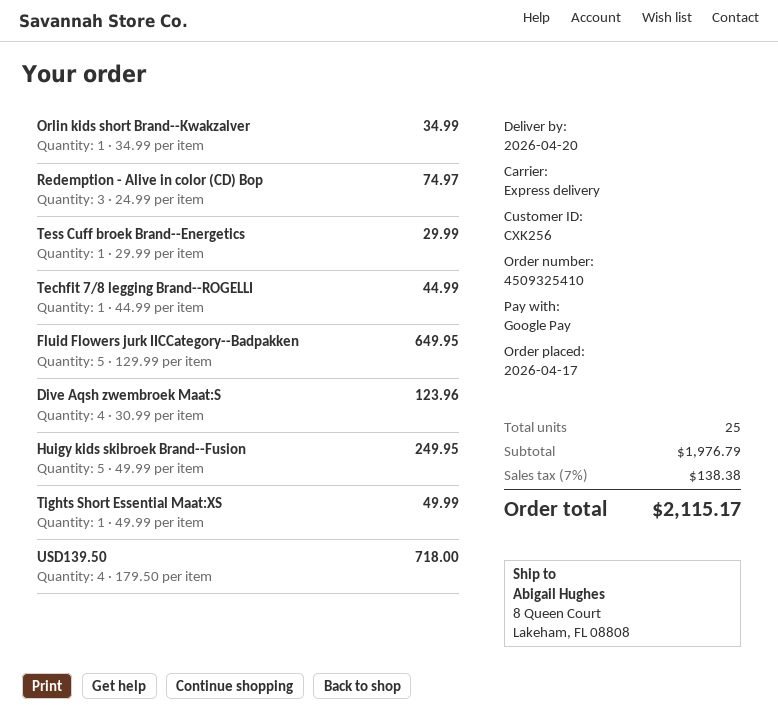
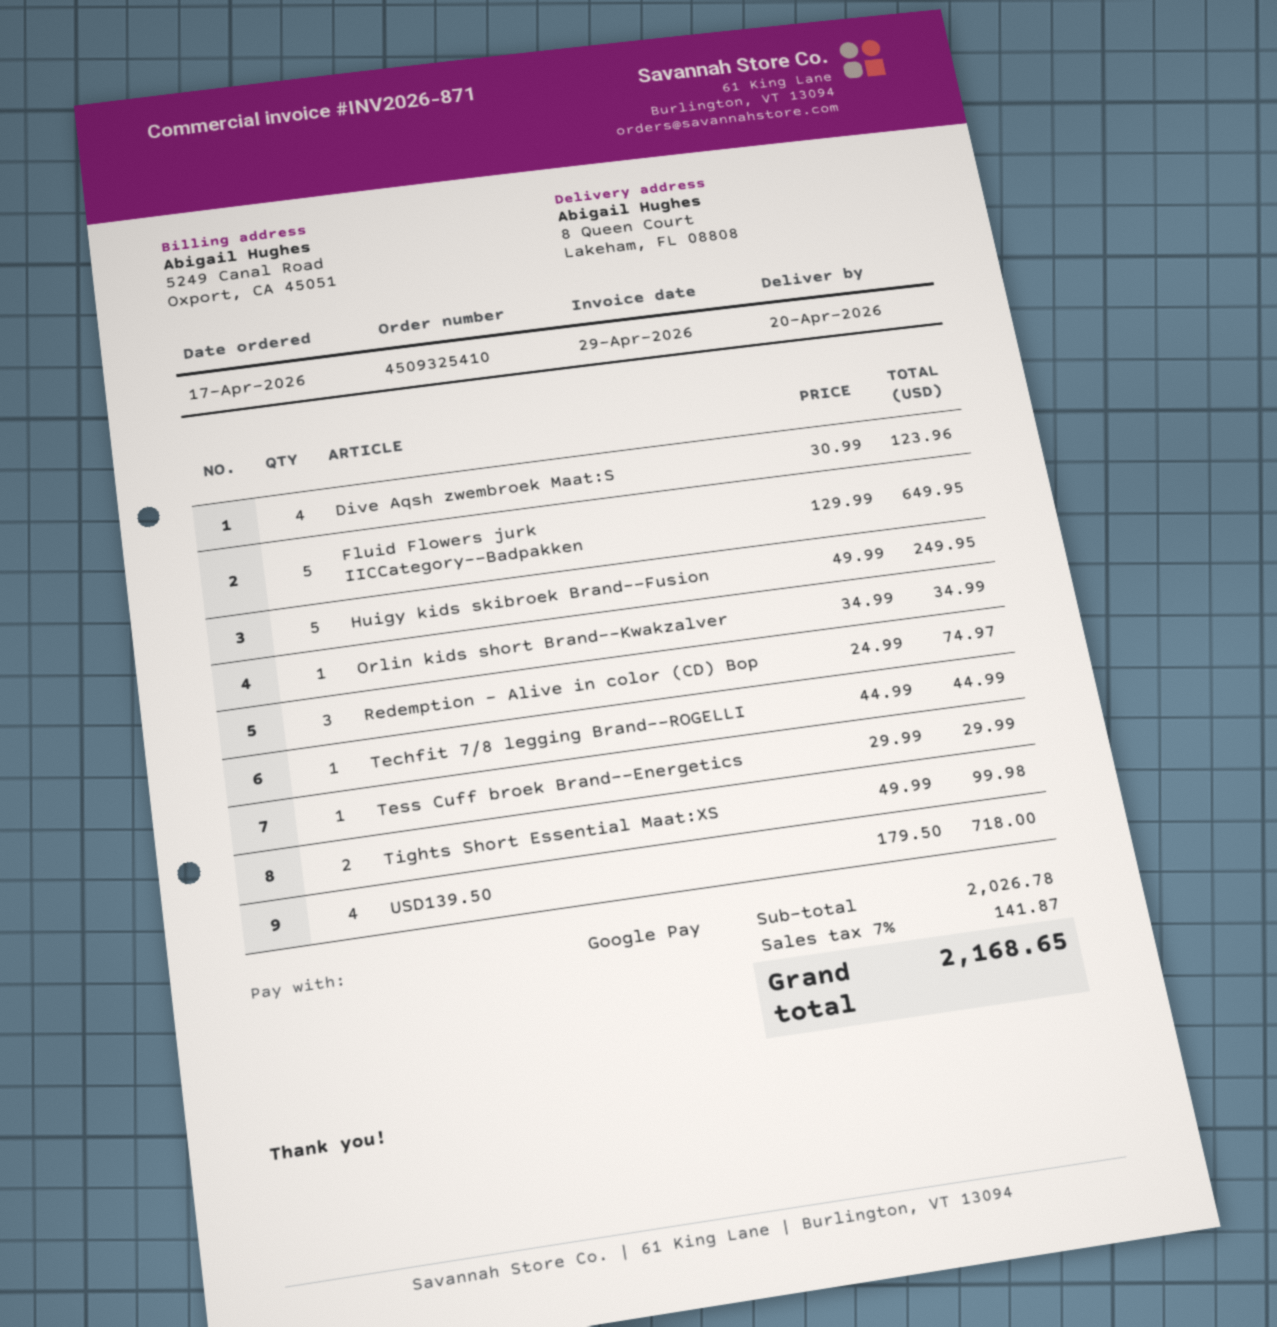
Tights Short Essential Maat:XS: 1 x 49.99 = 49.99 -> 2 x 49.99 = 99.98
subtotal: 1976.79 -> 2026.78
tax: 7% = 138.38 -> 7% = 141.87
total: 2115.17 -> 2168.65

